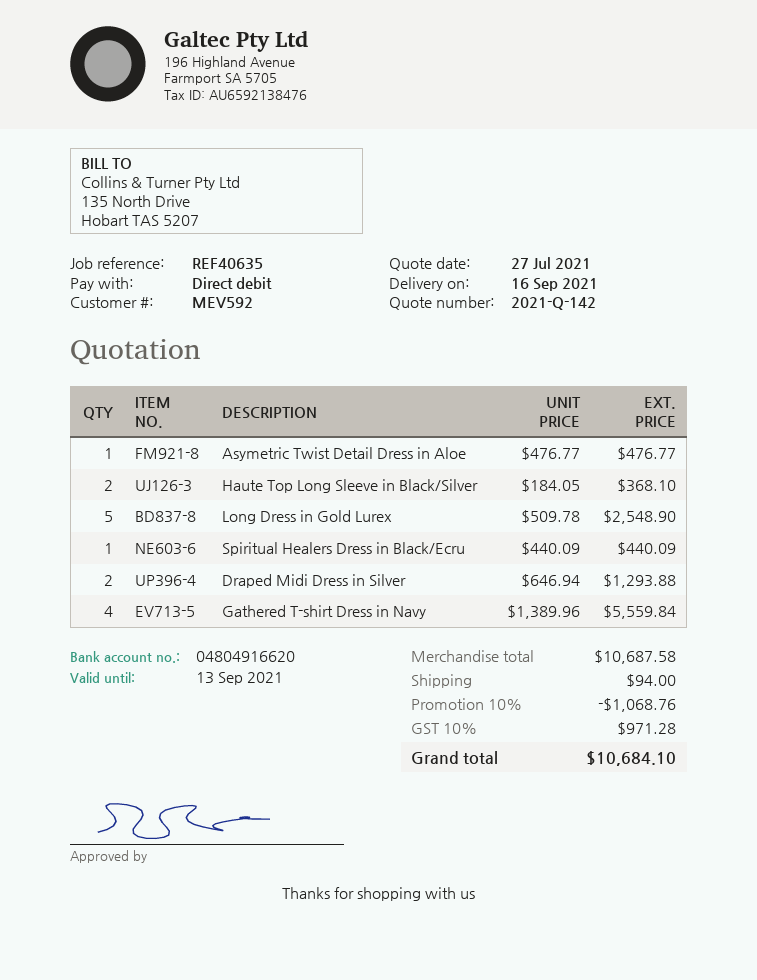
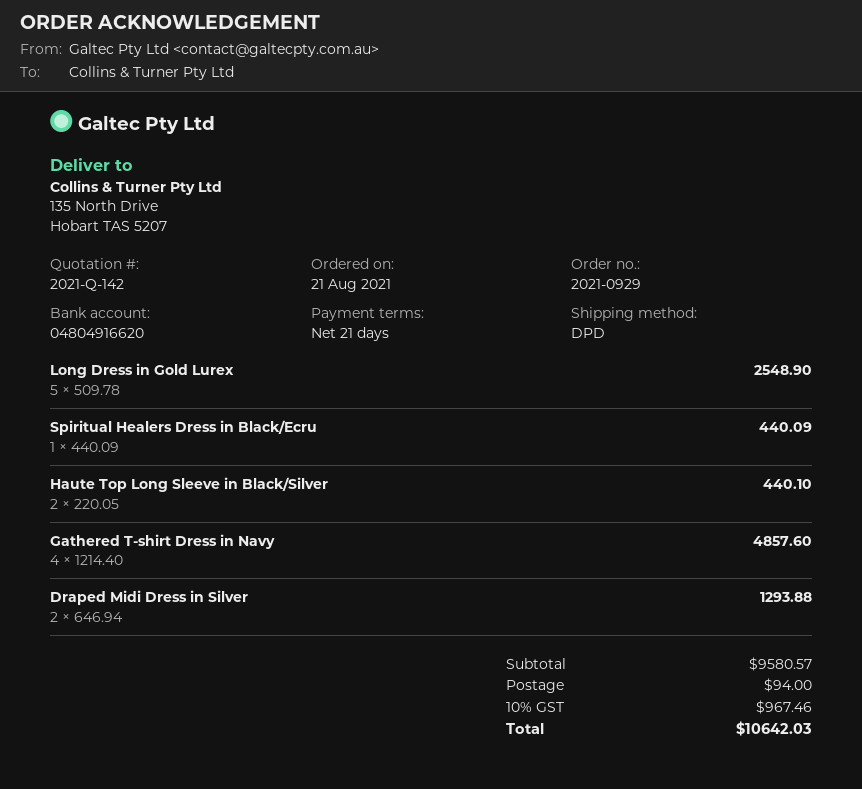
Asymetric Twist Detail Dress in Aloe: 1 x 476.77 = 476.77 -> none
Haute Top Long Sleeve in Black/Silver: 2 x 184.05 = 368.10 -> 2 x 220.05 = 440.10
Gathered T-shirt Dress in Navy: 4 x 1389.96 = 5559.84 -> 4 x 1214.40 = 4857.60
subtotal: 10687.58 -> 9580.57
discount: 10% = 1068.76 -> none
tax: 10% = 971.28 -> 10% = 967.46
total: 10684.10 -> 10642.03

